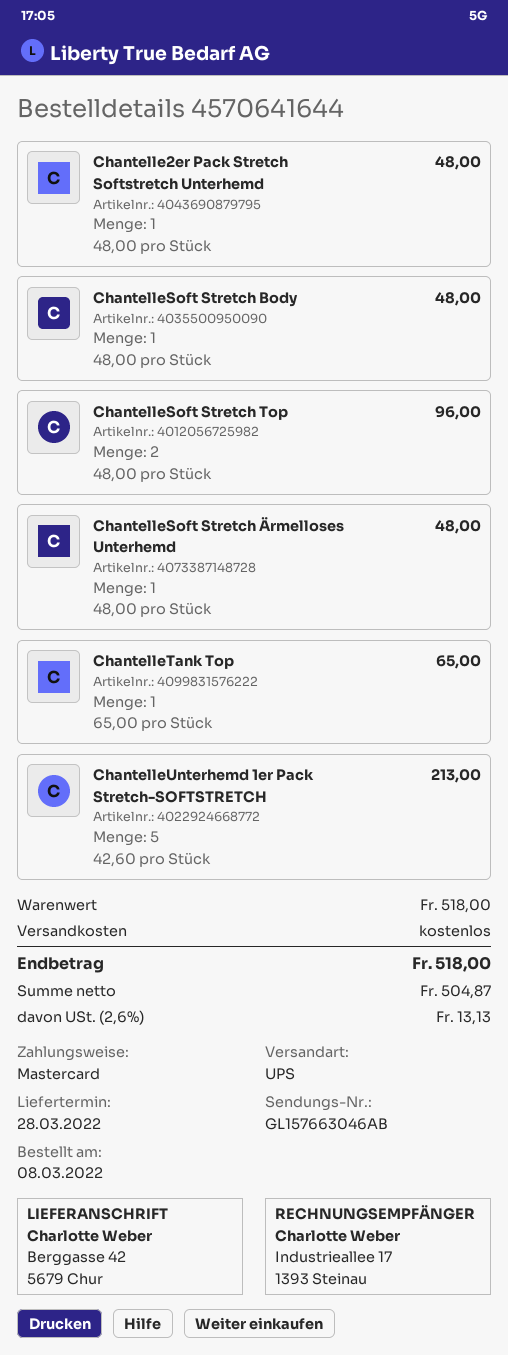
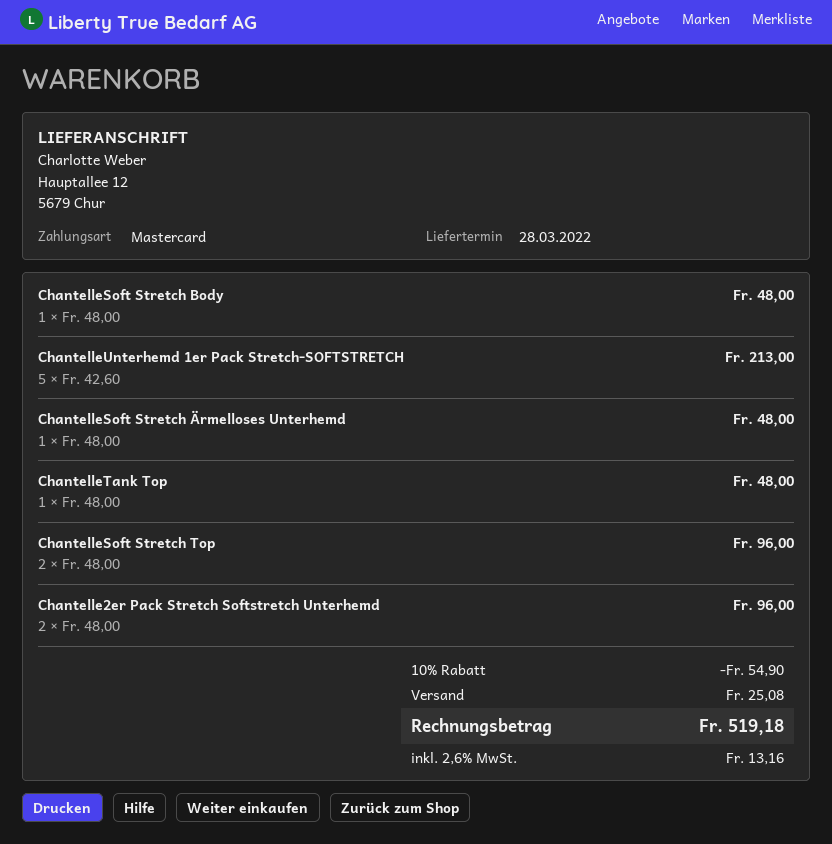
ship to: Berggasse 42, 5679 Chur -> Hauptallee 12, 5679 Chur
Chantelle2er Pack Stretch Softstretch Unterhemd: 1 x 48.00 = 48.00 -> 2 x 48.00 = 96.00
ChantelleTank Top: 1 x 65.00 = 65.00 -> 1 x 48.00 = 48.00
discount: none -> 10% = 54.90
shipping: 0.00 -> 25.08
tax: 2.6% = 13.13 -> 2.6% = 13.16
total: 518.00 -> 519.18

